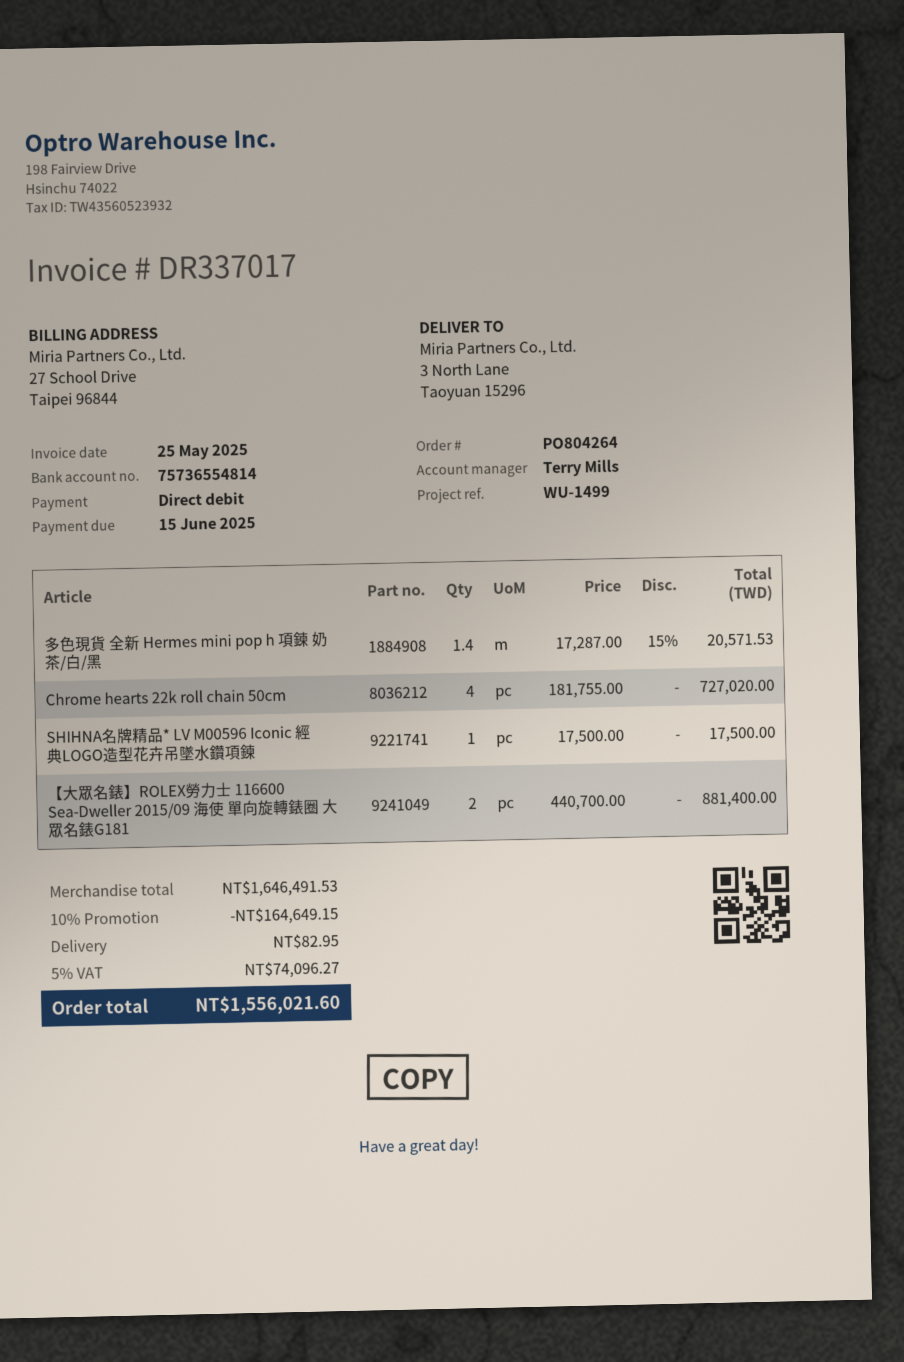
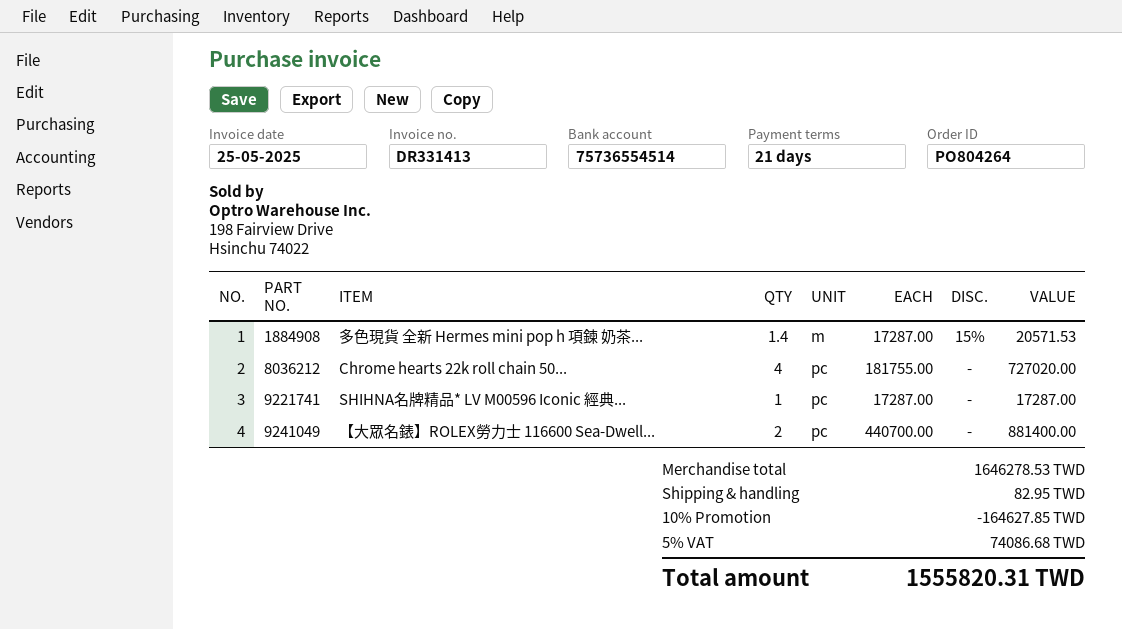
invoice number: DR337017 -> DR331413
bank account: 75736554814 -> 75736554514
SHIHNA名牌精品* LV M00596 Iconic 經典LOGO造型花卉吊墜水鑽項鍊: 1 x 17500.00 = 17500.00 -> 1 x 17287.00 = 17287.00
subtotal: 1646491.53 -> 1646278.53
discount: 10% = 164649.15 -> 10% = 164627.85
tax: 5% = 74096.27 -> 5% = 74086.68
total: 1556021.60 -> 1555820.31

